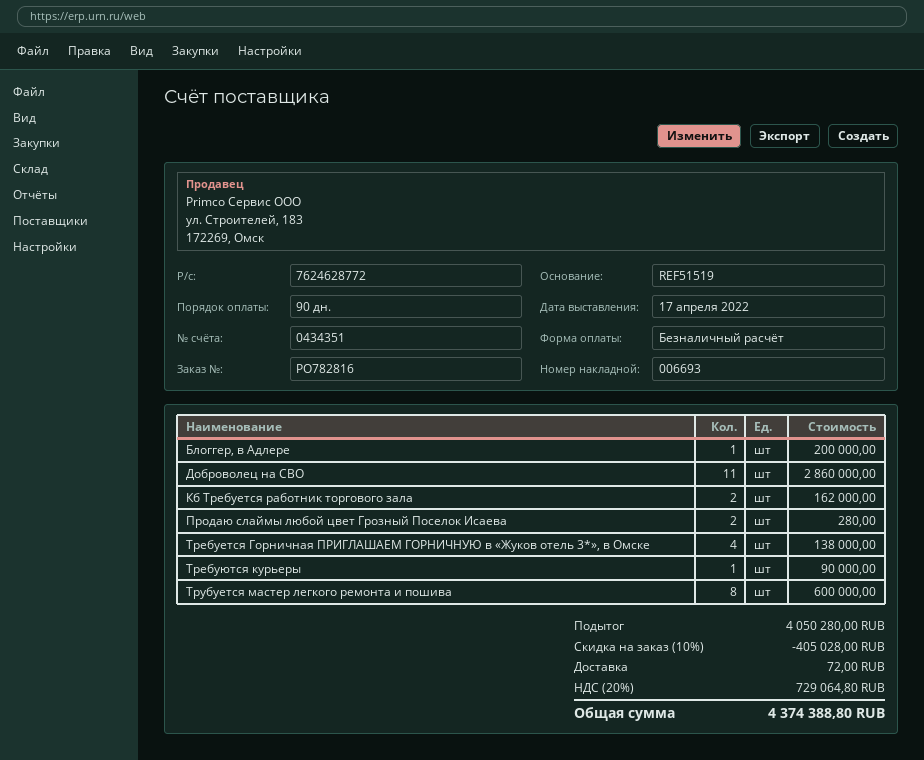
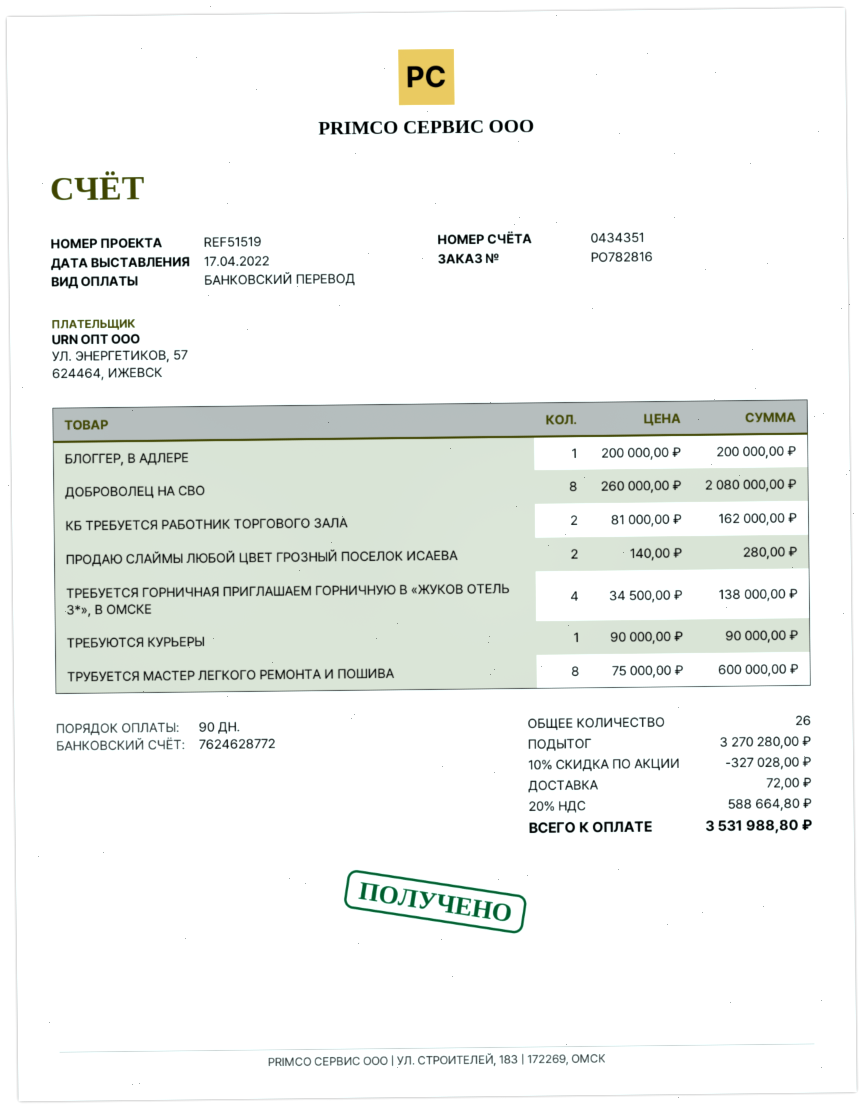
Доброволец на СВО: 11 for 2860000.00 -> 8 for 2080000.00
subtotal: 4050280.00 -> 3270280.00
discount: 10% = 405028.00 -> 10% = 327028.00
tax: 20% = 729064.80 -> 20% = 588664.80
total: 4374388.80 -> 3531988.80

